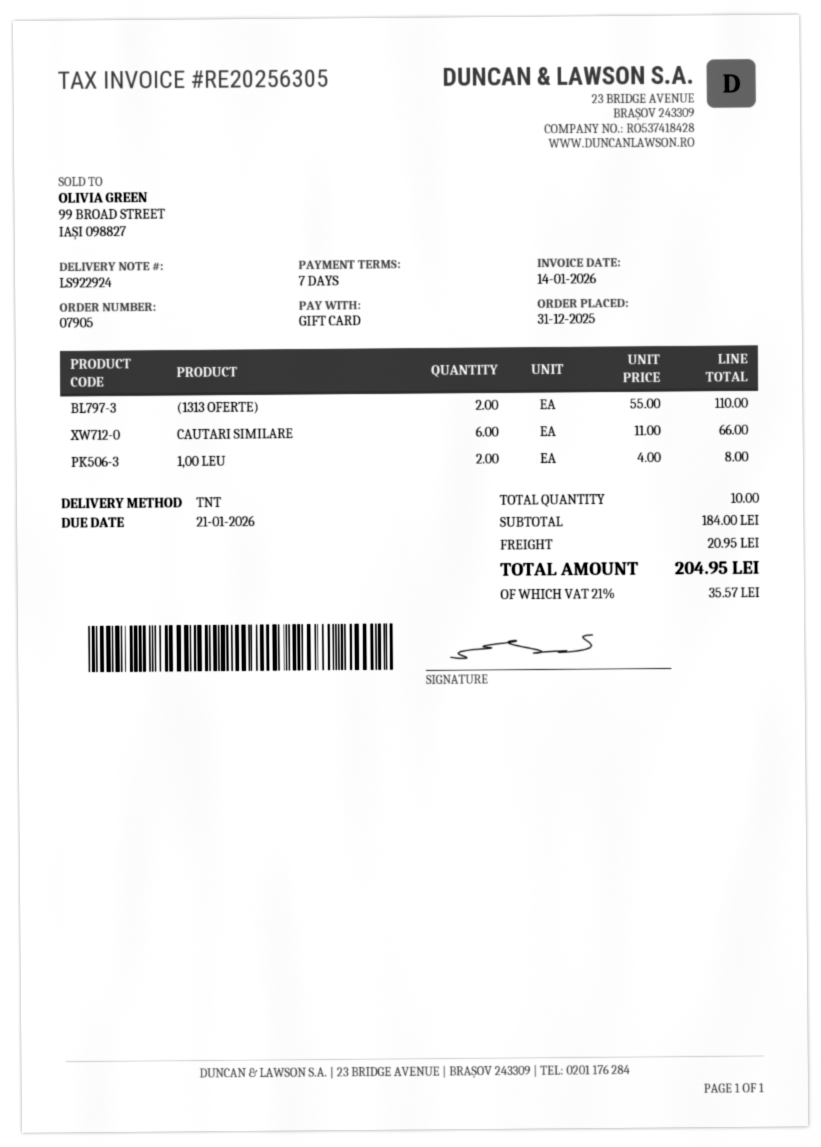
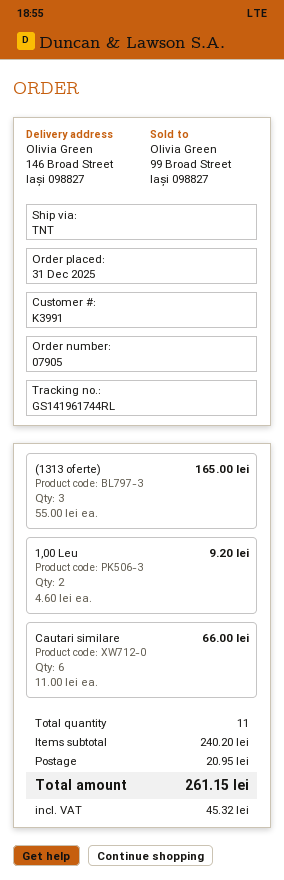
(1313 OFERTE): 2 x 55.00 = 110.00 -> 3 x 55.00 = 165.00
1,00 LEU: 2 x 4.00 = 8.00 -> 2 x 4.60 = 9.20
total quantity: 10 -> 11
subtotal: 184.00 -> 240.20
tax: 35.57 -> 45.32
total: 204.95 -> 261.15

